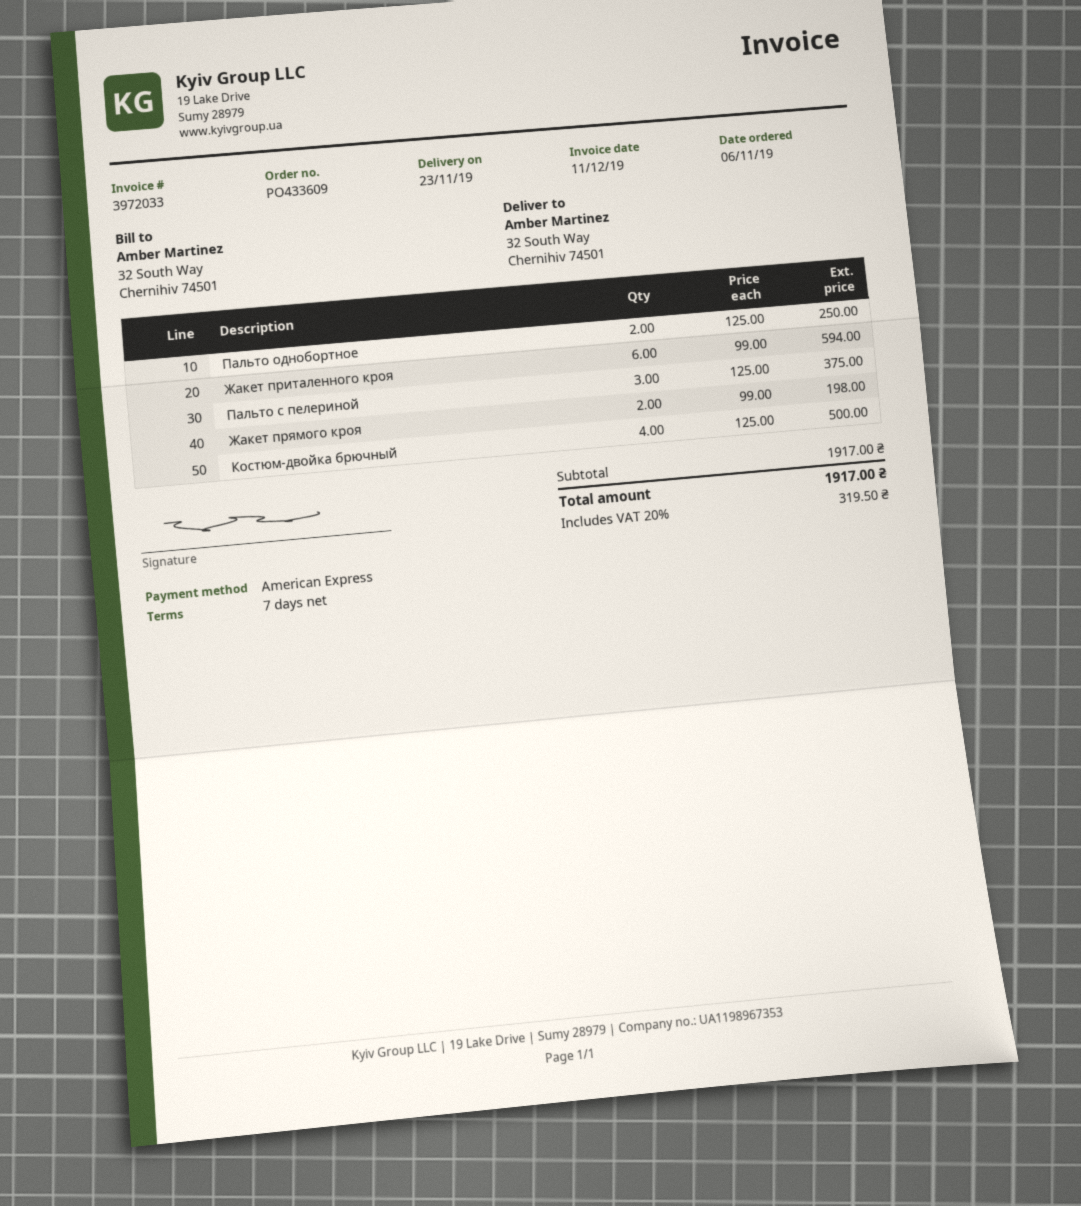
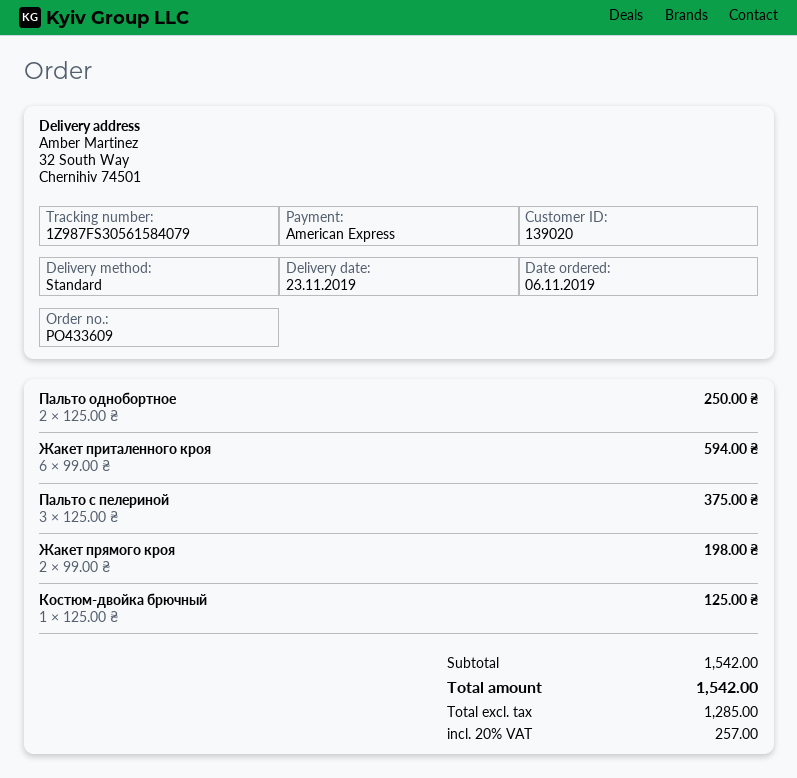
Костюм-двойка брючный: 4 x 125.00 = 500.00 -> 1 x 125.00 = 125.00
subtotal: 1917.00 -> 1542.00
tax: 20% = 319.50 -> 20% = 257.00
total: 1917.00 -> 1542.00

